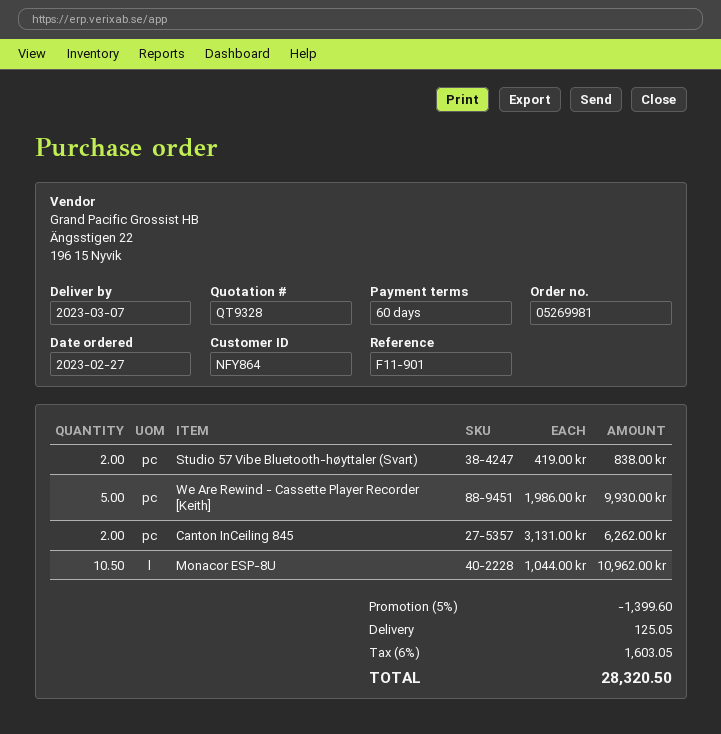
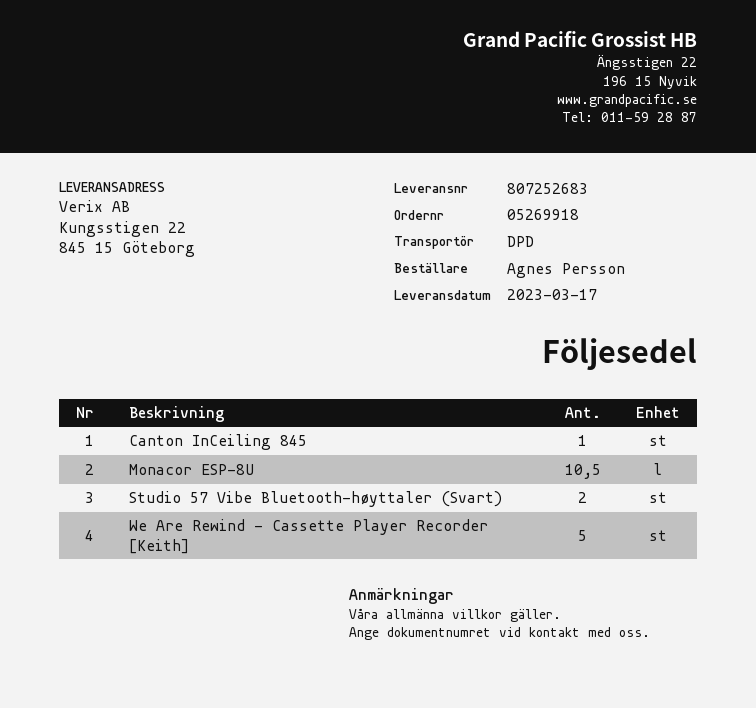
order number: 05269981 -> 05269918
delivery date: 2023-03-07 -> 2023-03-17
Canton InCeiling 845: 2 -> 1

